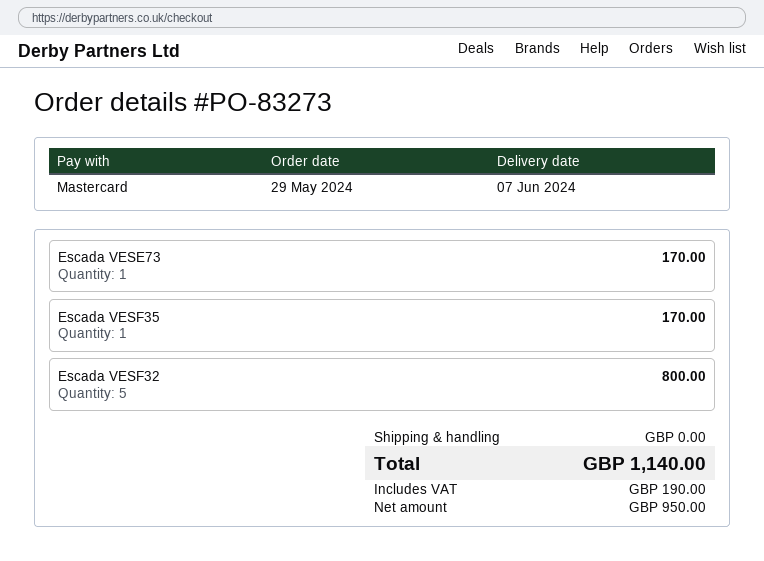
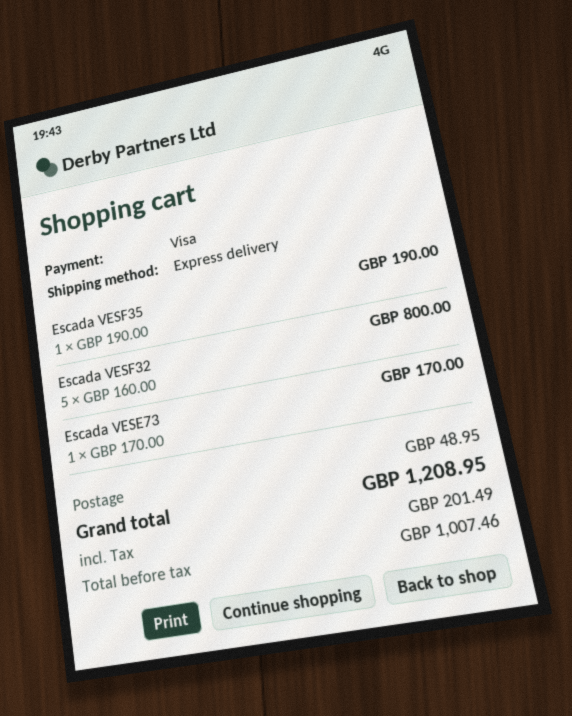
payment method: Mastercard -> Visa
Escada VESF35: 1 for 170.00 -> 1 for 190.00
shipping: 0.00 -> 48.95
net: 950.00 -> 1007.46
tax: 190.00 -> 201.49
total: 1140.00 -> 1208.95

